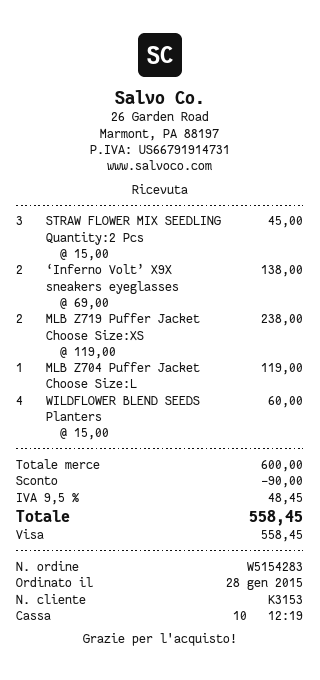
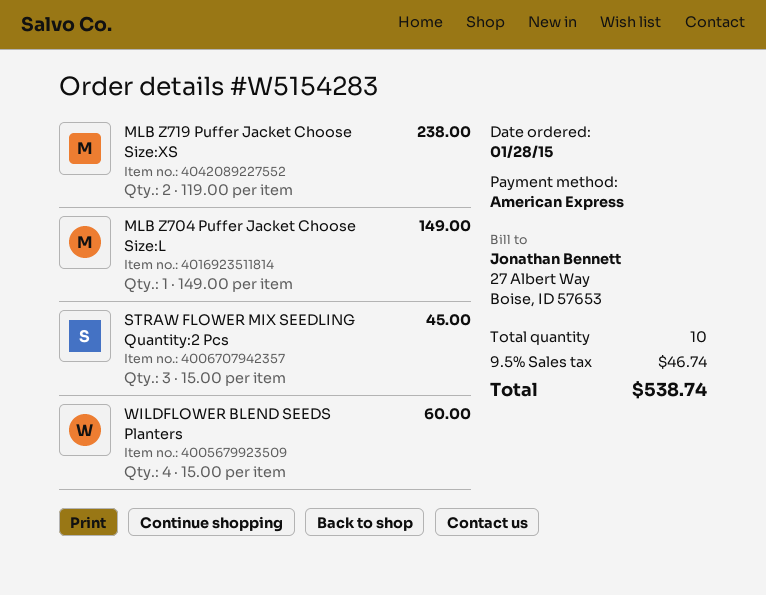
payment method: Visa -> American Express
‘Inferno Volt’ X9X sneakers eyeglasses: 2 x 69.00 = 138.00 -> none
MLB Z704 Puffer Jacket Choose Size:L: 1 x 119.00 = 119.00 -> 1 x 149.00 = 149.00
discount: 90.00 -> none
tax: 9.5% = 48.45 -> 9.5% = 46.74
total: 558.45 -> 538.74

